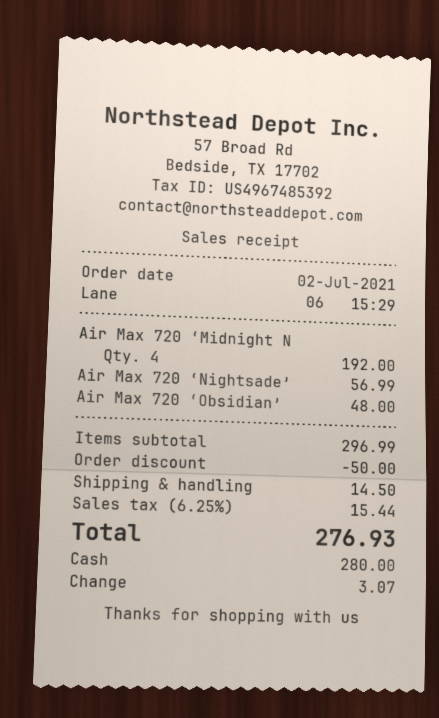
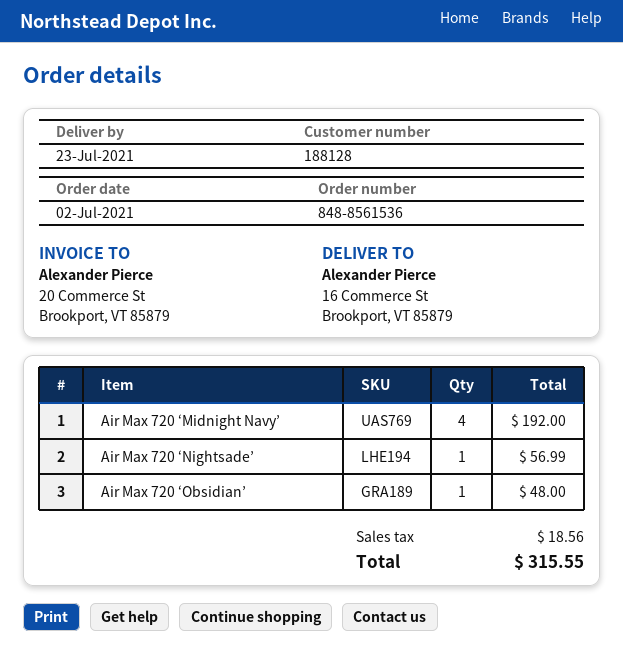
discount: 50.00 -> none
shipping: 14.50 -> none
tax: 15.44 -> 18.56
total: 276.93 -> 315.55

